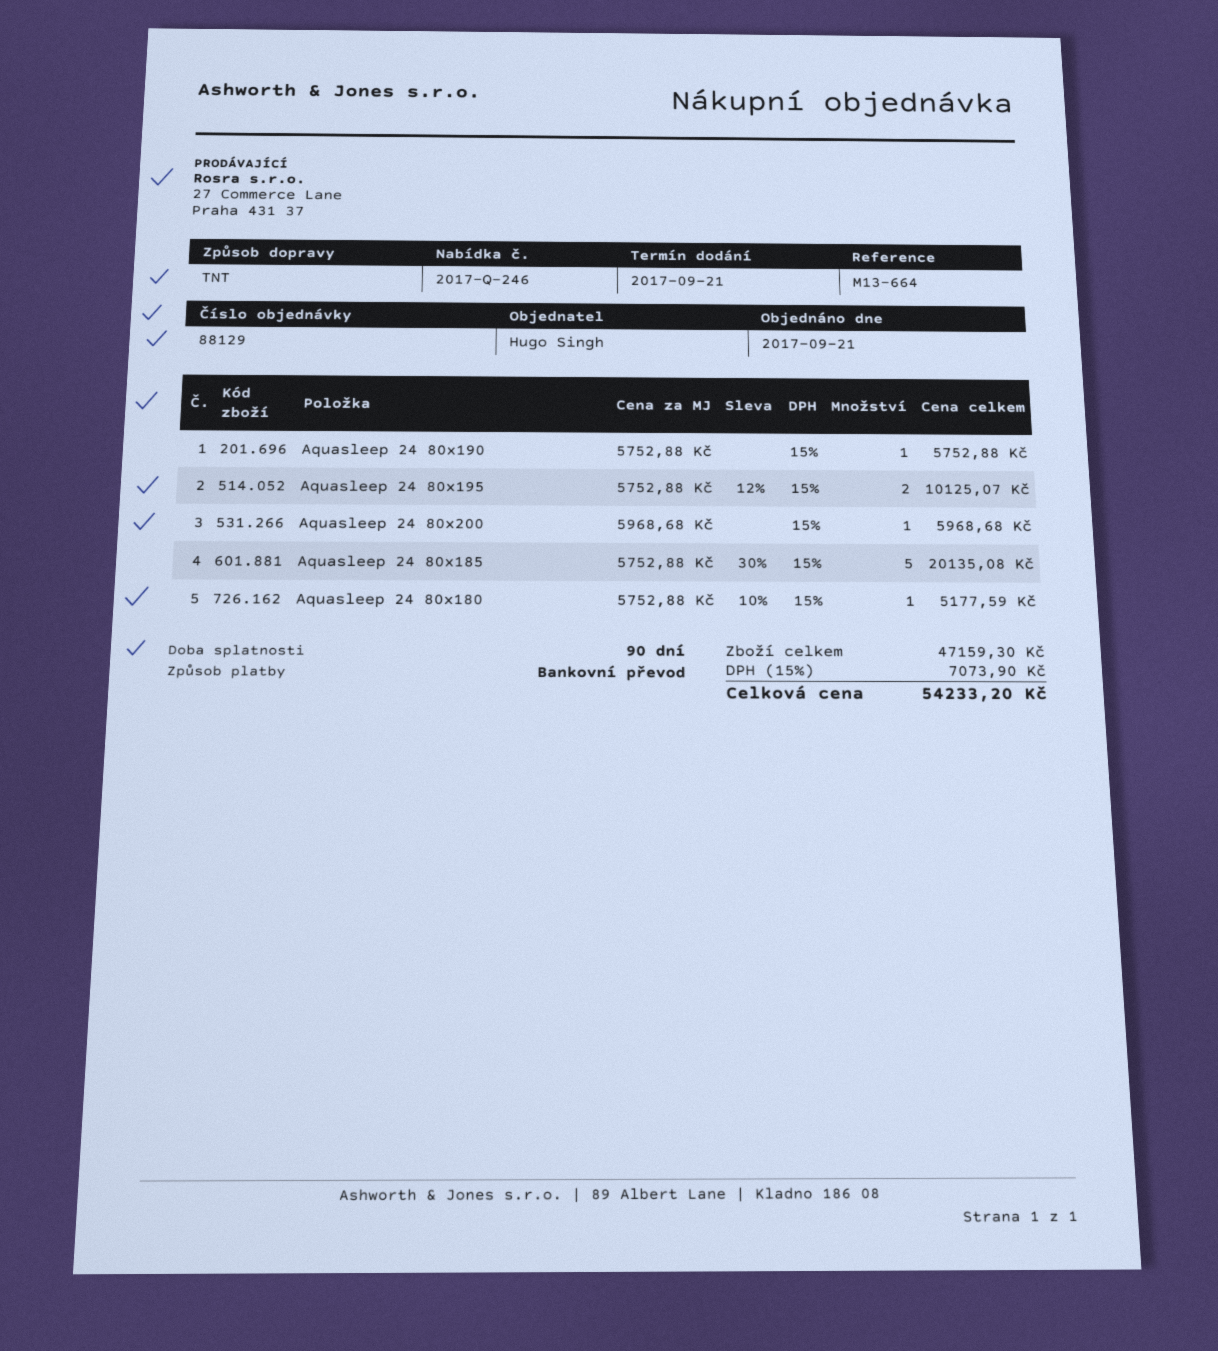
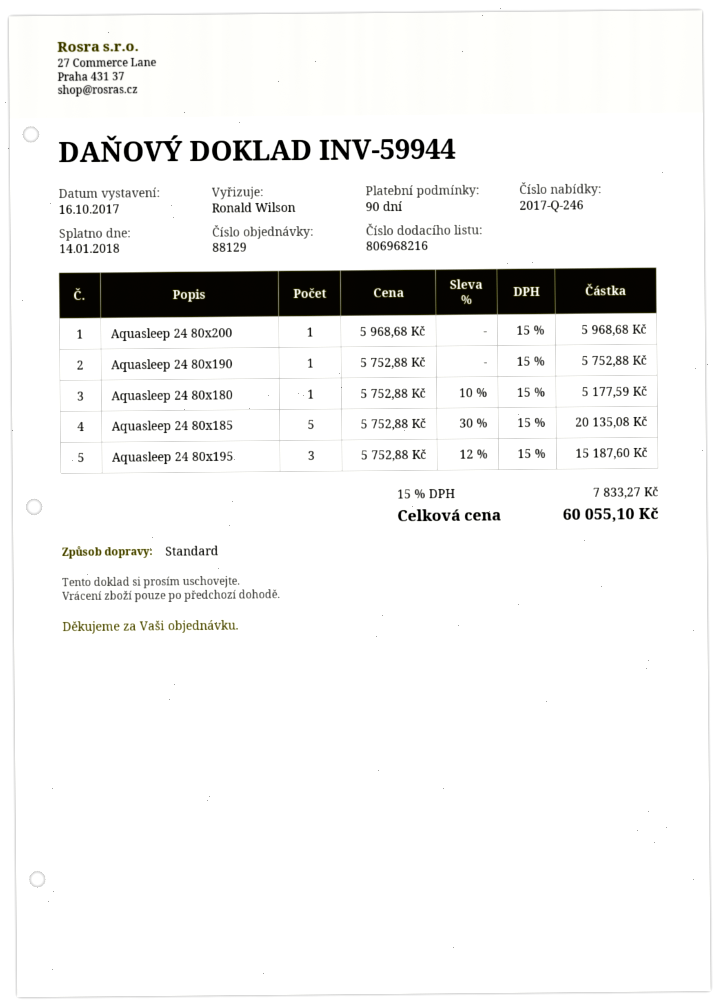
shipping method: TNT -> standard
Aquasleep 24 80x195: 2 x 5752.88 - 12% = 10125.07 -> 3 x 5752.88 - 12% = 15187.60
tax: 15% = 7073.90 -> 15% = 7833.27
total: 54233.20 -> 60055.10

